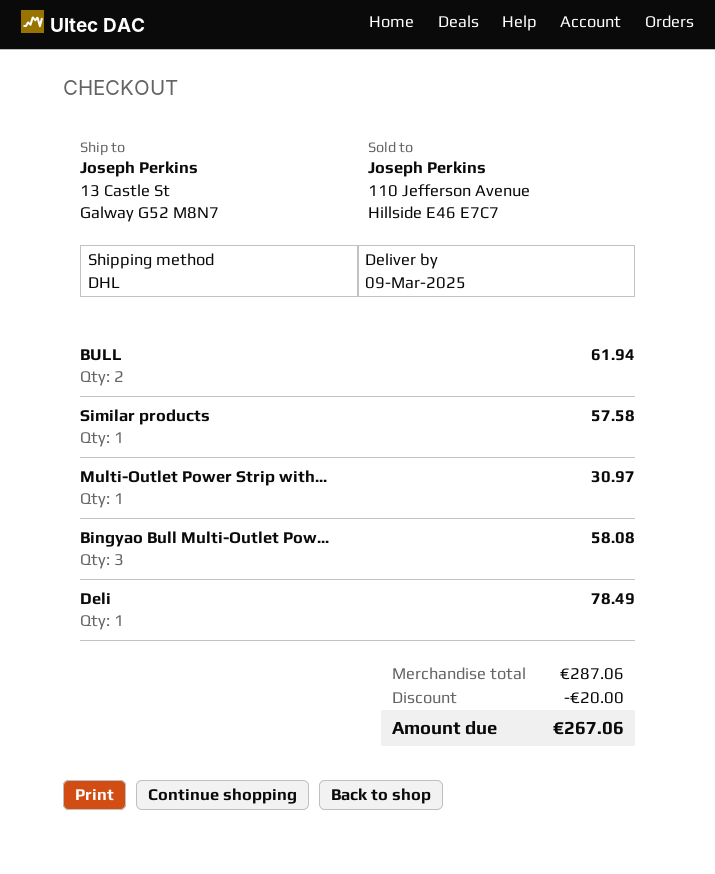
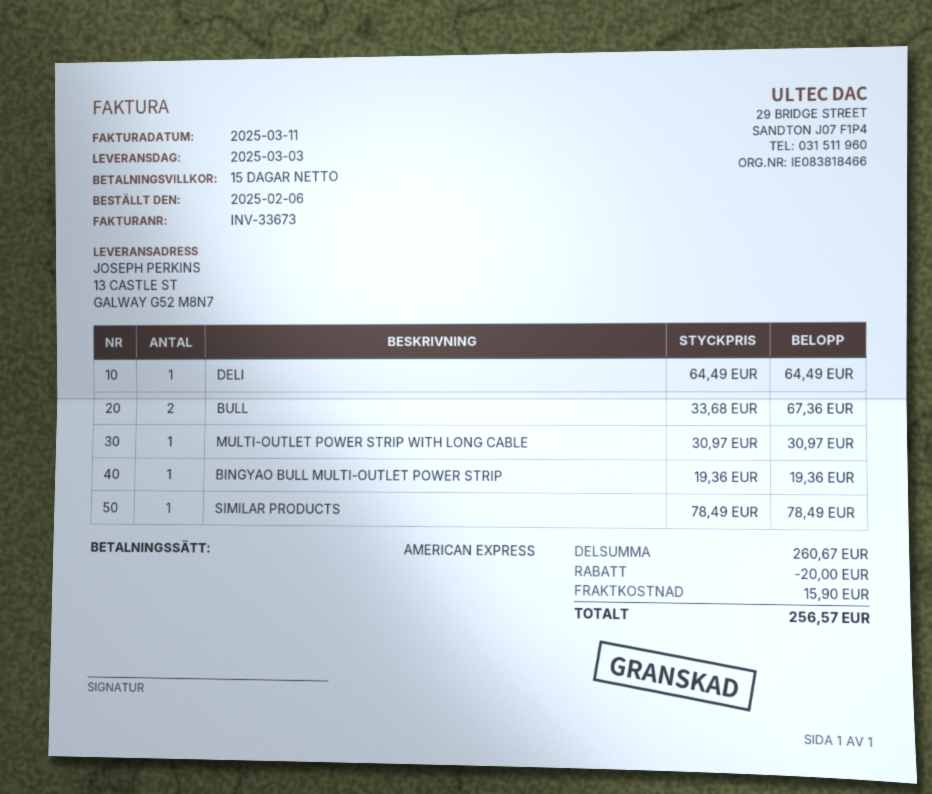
delivery date: 2025-03-09 -> 2025-03-03
BULL: 2 for 61.94 -> 2 for 67.36
Similar products: 1 for 57.58 -> 1 for 78.49
Bingyao Bull Multi-Outlet Pow...: 3 for 58.08 -> 1 for 19.36
Deli: 1 for 78.49 -> 1 for 64.49
subtotal: 287.06 -> 260.67
shipping: none -> 15.90
total: 267.06 -> 256.57

